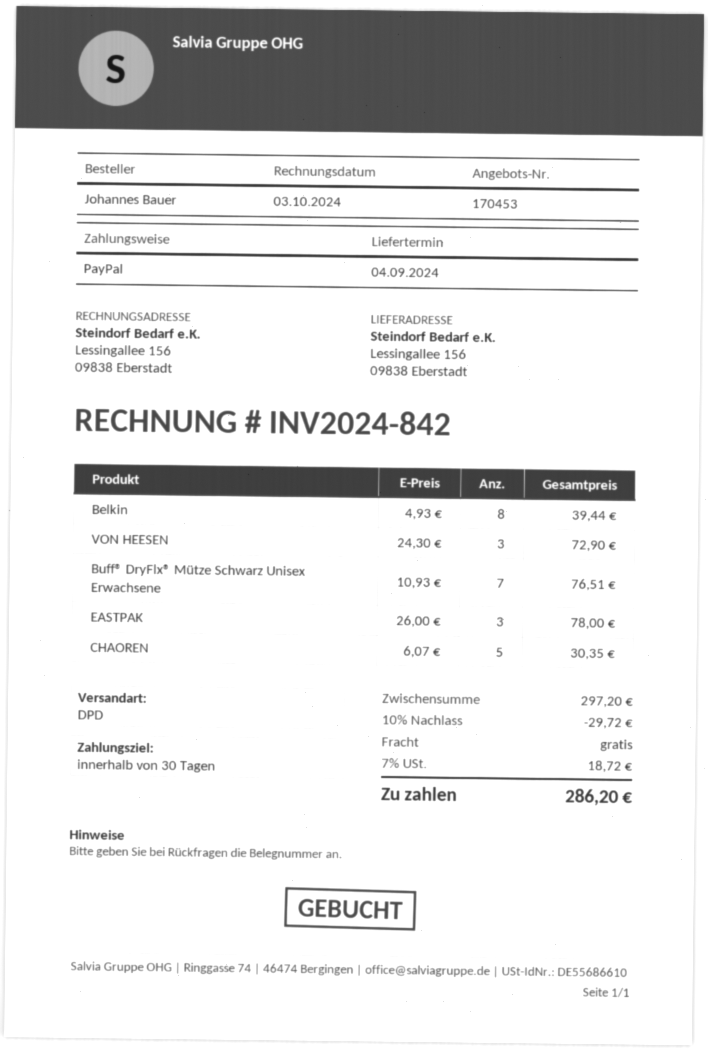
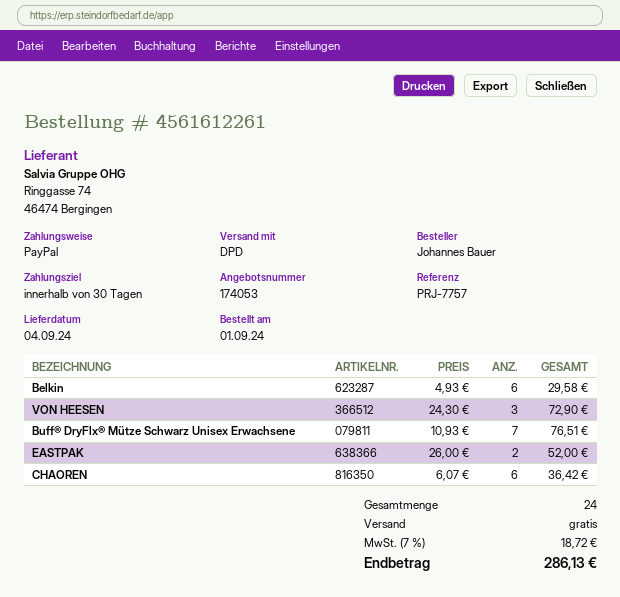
quote number: 170453 -> 174053
Belkin: 8 x 4.93 = 39.44 -> 6 x 4.93 = 29.58
EASTPAK: 3 x 26.00 = 78.00 -> 2 x 26.00 = 52.00
CHAOREN: 5 x 6.07 = 30.35 -> 6 x 6.07 = 36.42
discount: 10% = 29.72 -> none
total: 286.20 -> 286.13

